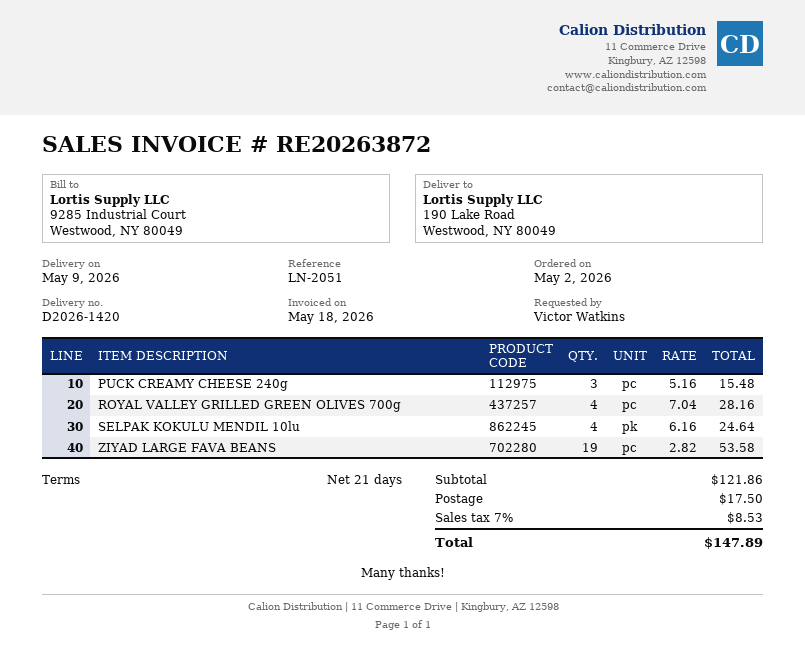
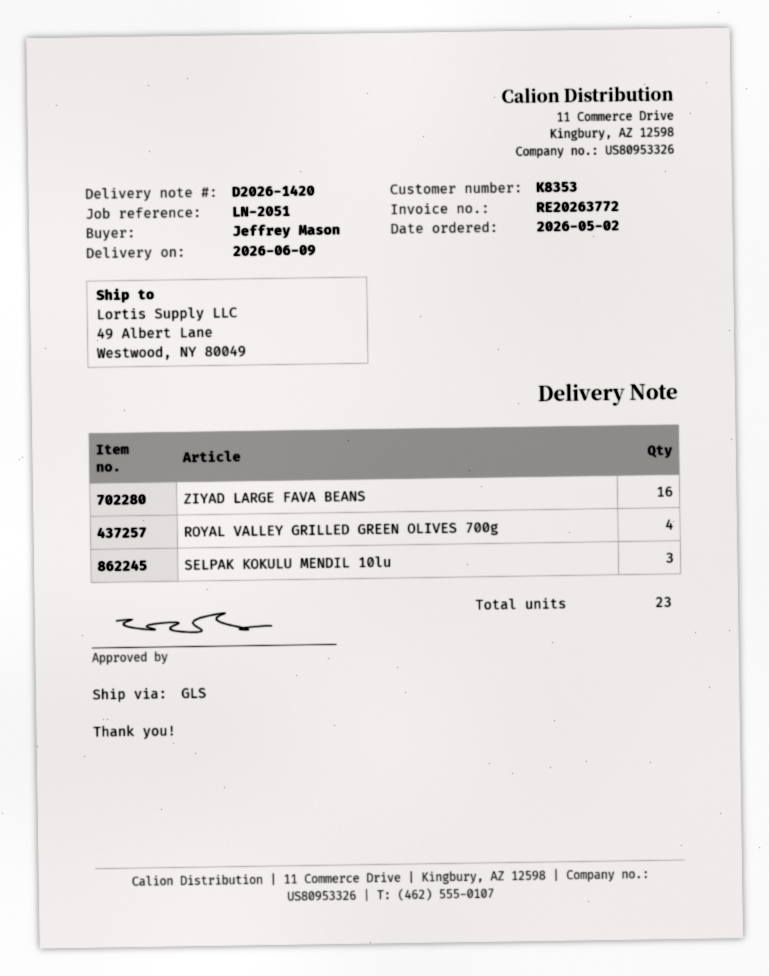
delivery date: 2026-05-09 -> 2026-06-09
invoice number: RE20263872 -> RE20263772
ordered by: Victor Watkins -> Jeffrey Mason
ship to: 190 Lake Road, Westwood, NY 80049 -> 49 Albert Lane, Westwood, NY 80049
PUCK CREAMY CHEESE 240g: 3 -> none
SELPAK KOKULU MENDIL 10lu: 4 -> 3
ZIYAD LARGE FAVA BEANS: 19 -> 16

